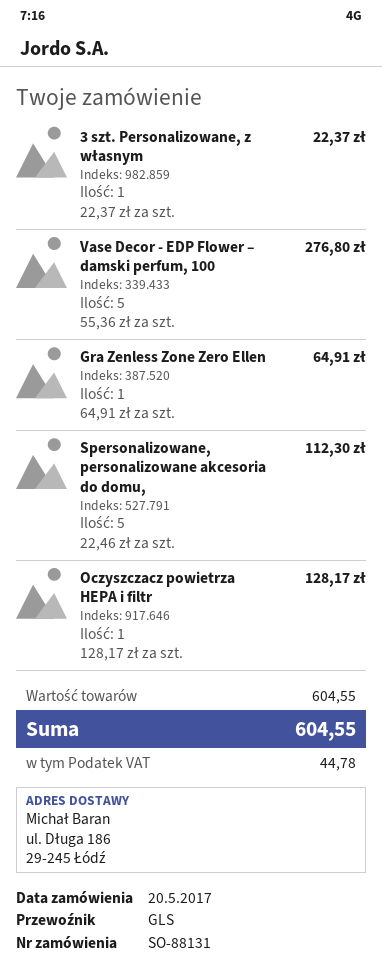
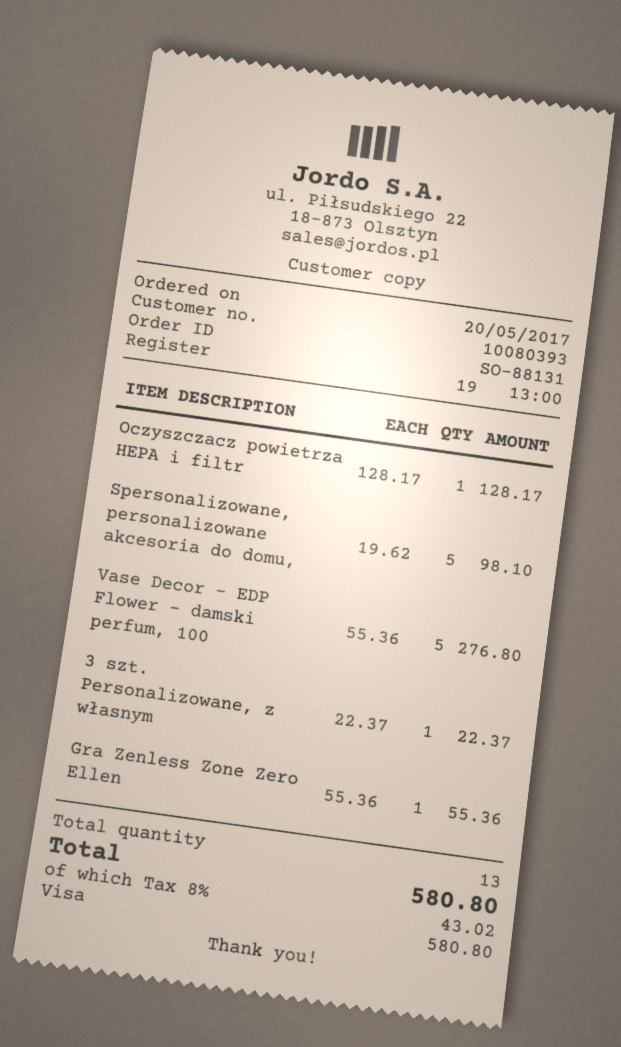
Gra Zenless Zone Zero Ellen: 1 x 64.91 = 64.91 -> 1 x 55.36 = 55.36
Spersonalizowane, personalizowane akcesoria do domu,: 5 x 22.46 = 112.30 -> 5 x 19.62 = 98.10
tax: 44.78 -> 43.02
total: 604.55 -> 580.80

